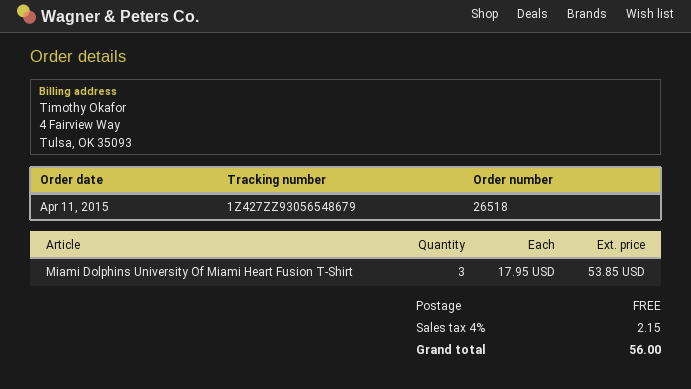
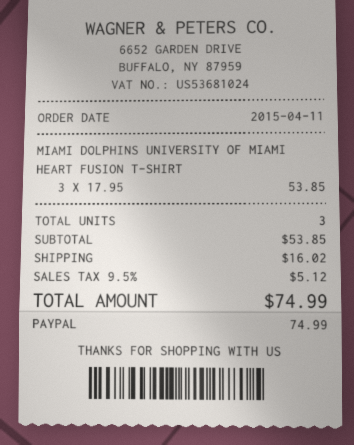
shipping: 0.00 -> 16.02
tax: 4% = 2.15 -> 9.5% = 5.12
total: 56.00 -> 74.99

